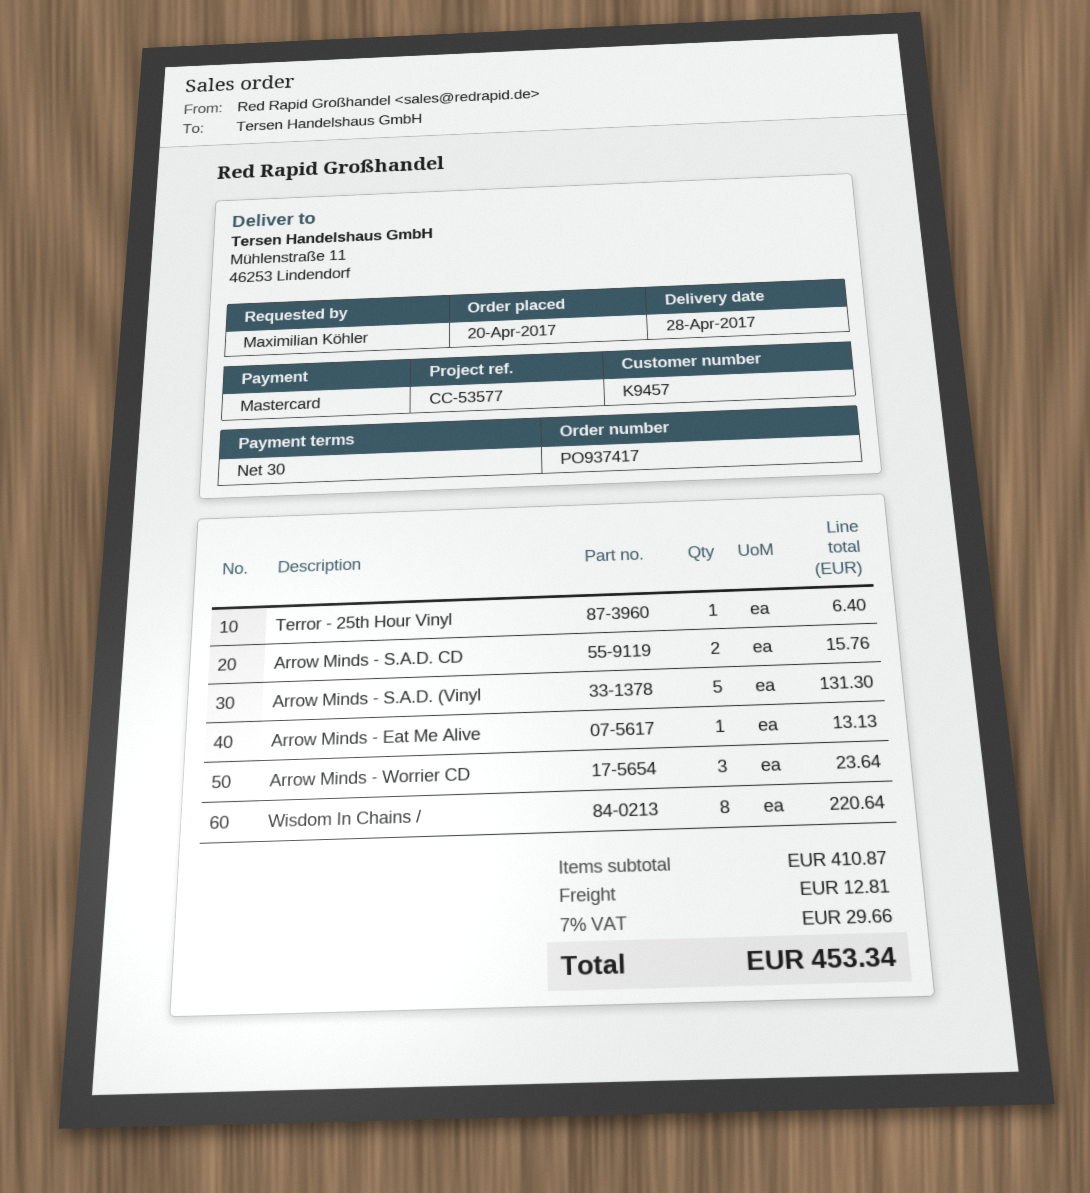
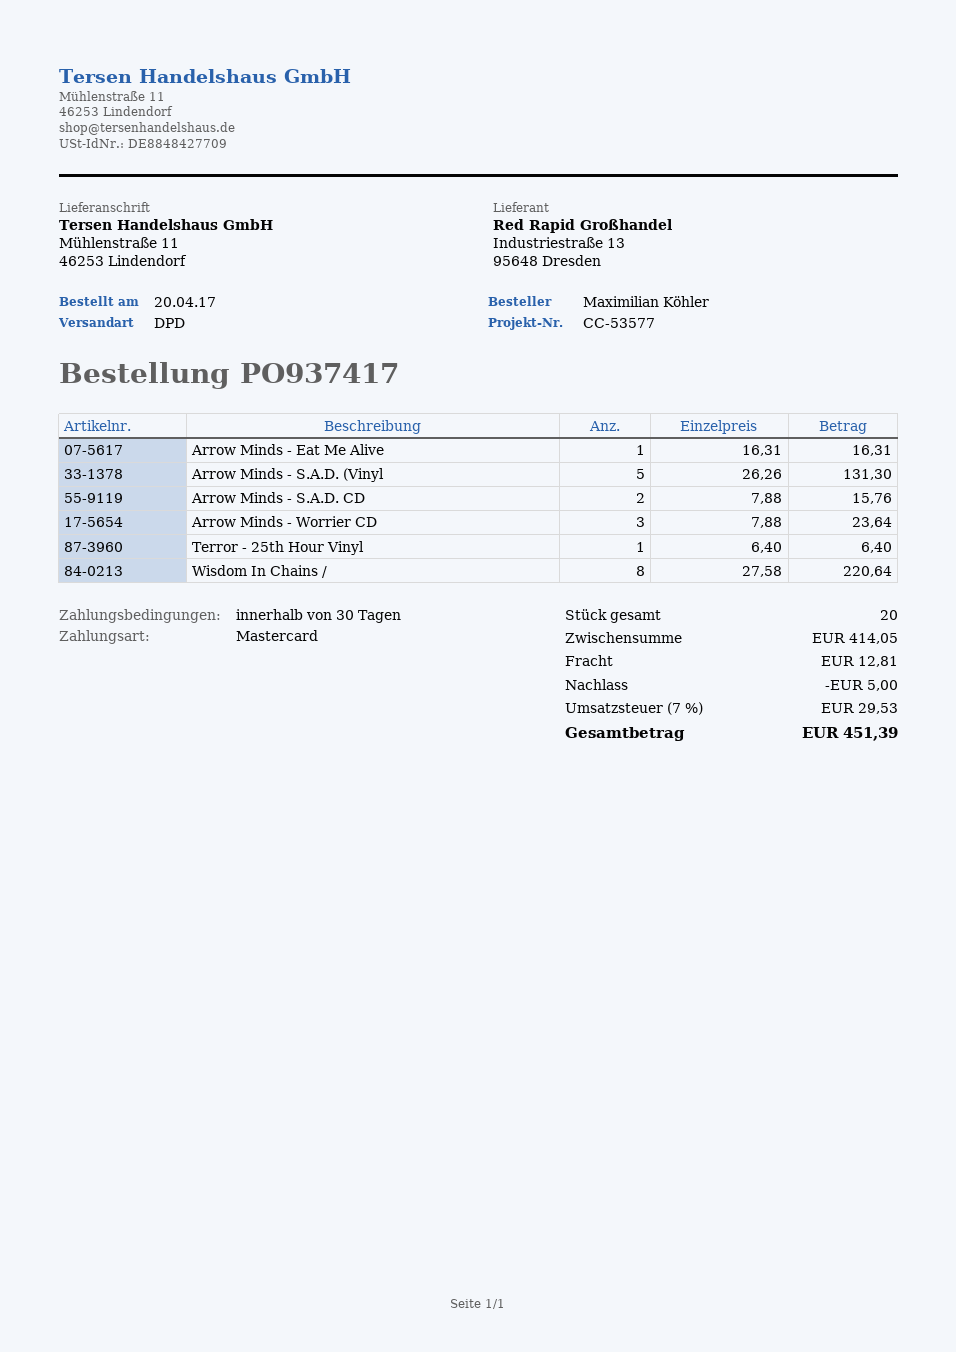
Arrow Minds - Eat Me Alive: 1 for 13.13 -> 1 for 16.31
subtotal: 410.87 -> 414.05
discount: none -> 5.00
tax: 7% = 29.66 -> 7% = 29.53
total: 453.34 -> 451.39

